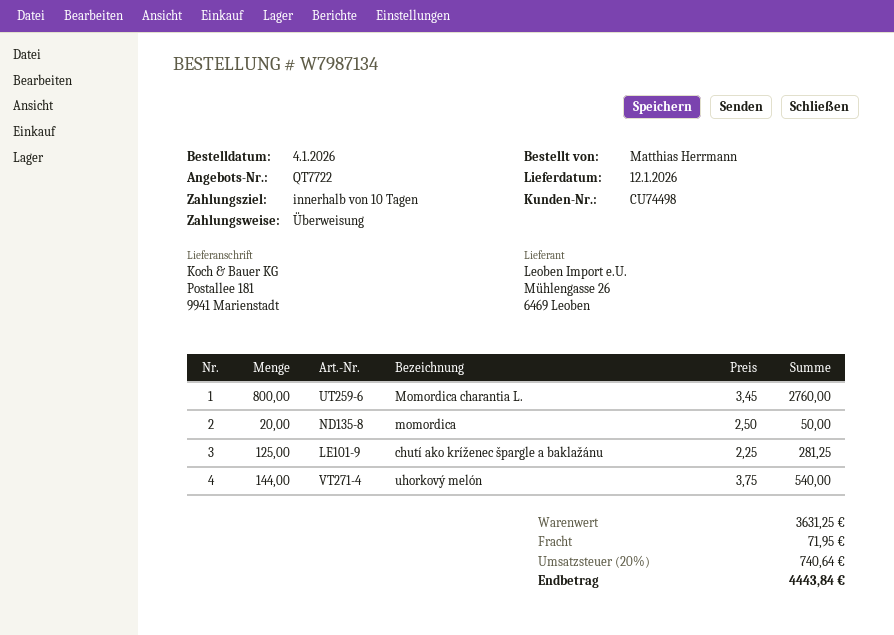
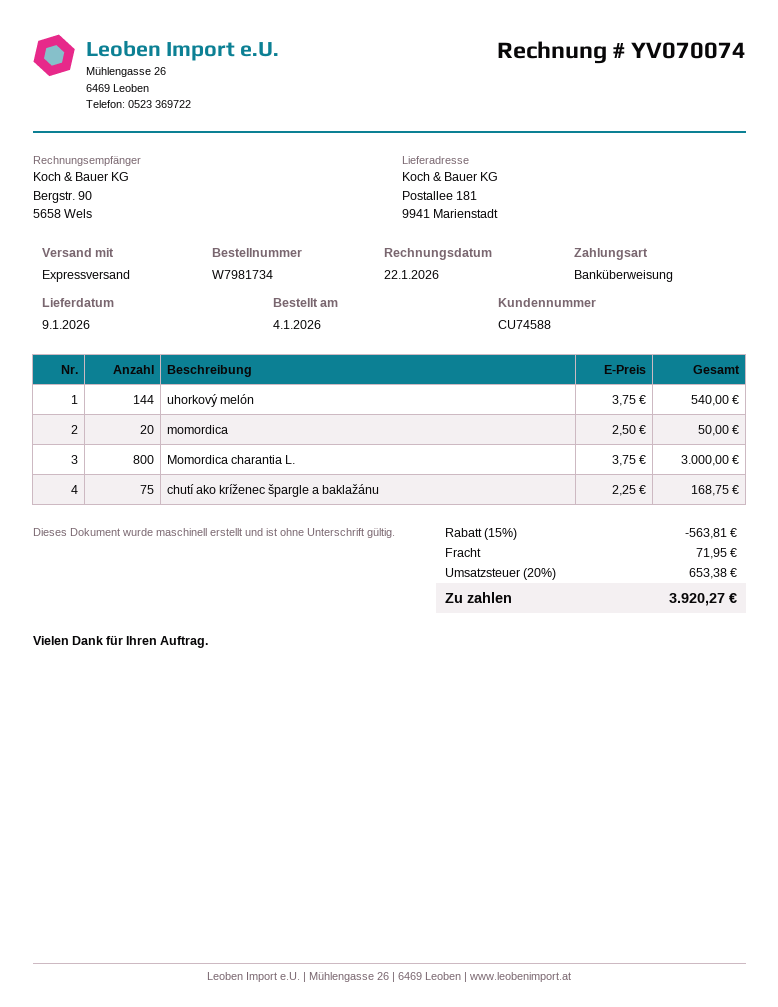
order number: W7987134 -> W7981734
delivery date: 2026-01-12 -> 2026-01-09
customer number: CU74498 -> CU74588
Momordica charantia L.: 800 x 3.45 = 2760.00 -> 800 x 3.75 = 3000.00
chutí ako kríženec špargle a baklažánu: 125 x 2.25 = 281.25 -> 75 x 2.25 = 168.75
discount: none -> 15% = 563.81
tax: 20% = 740.64 -> 20% = 653.38
total: 4443.84 -> 3920.27

